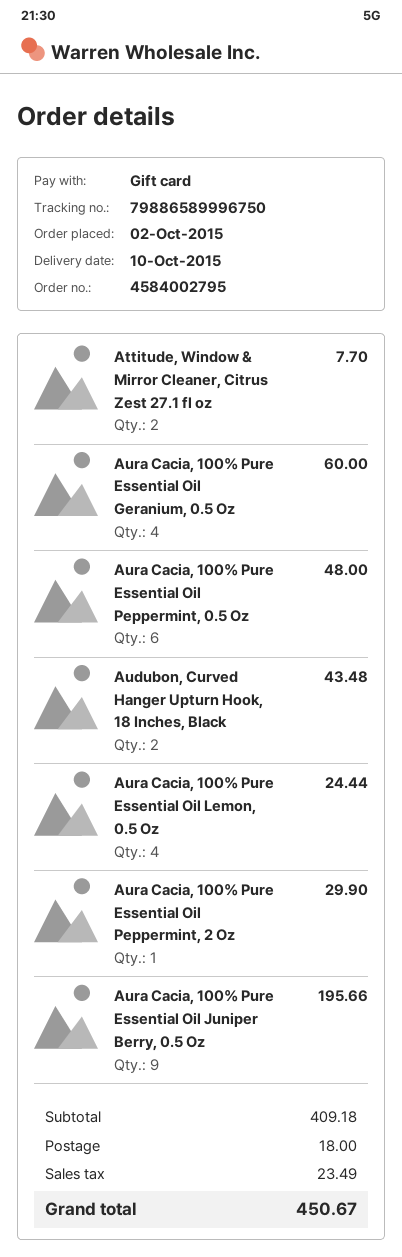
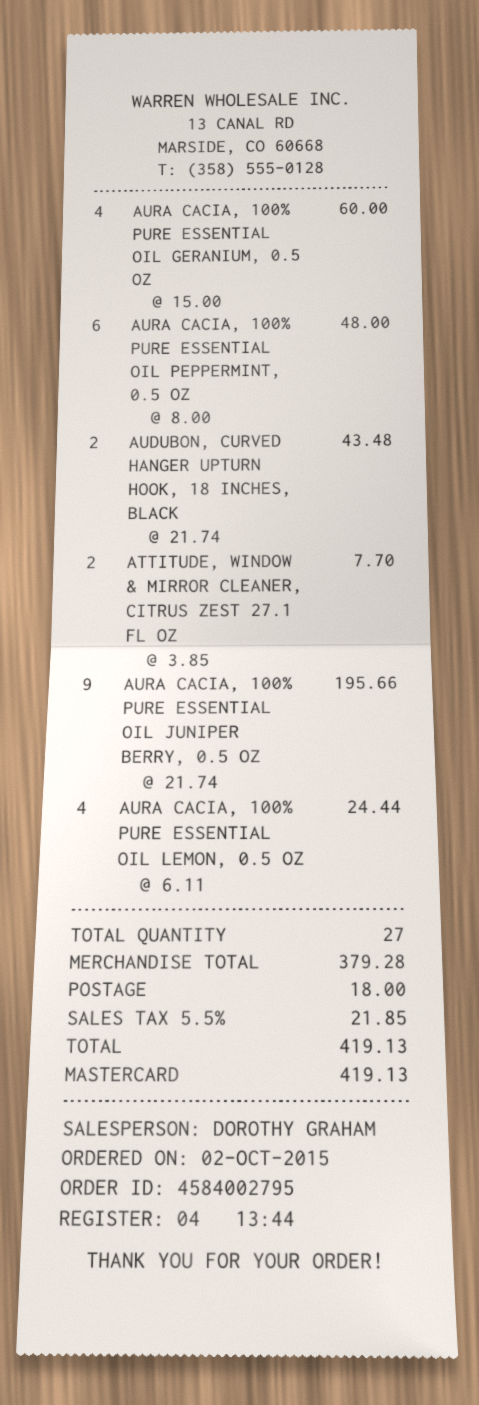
payment method: gift card -> Mastercard
Aura Cacia, 100% Pure Essential Oil Peppermint, 2 Oz: 1 for 29.90 -> none
subtotal: 409.18 -> 379.28
tax: 23.49 -> 21.85
total: 450.67 -> 419.13

